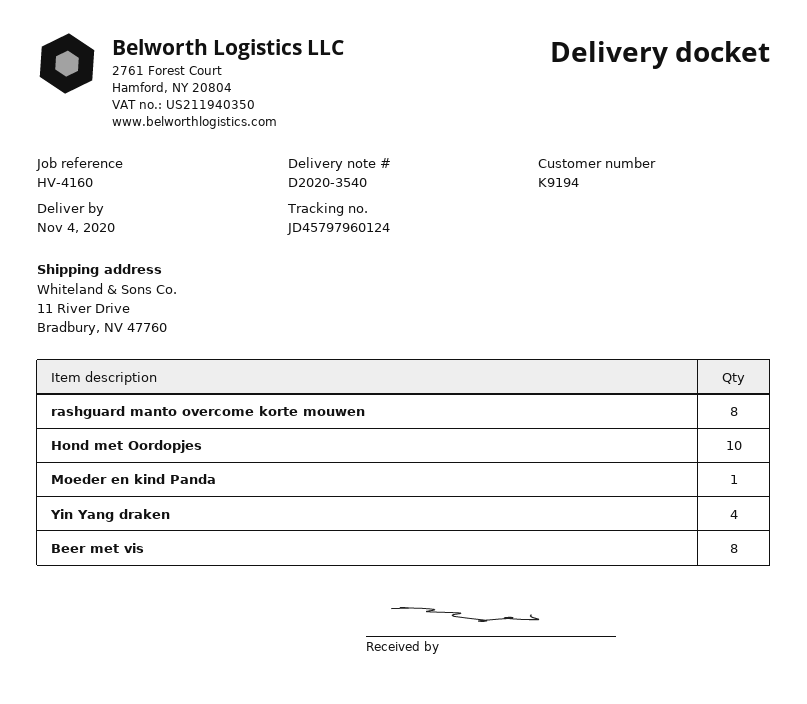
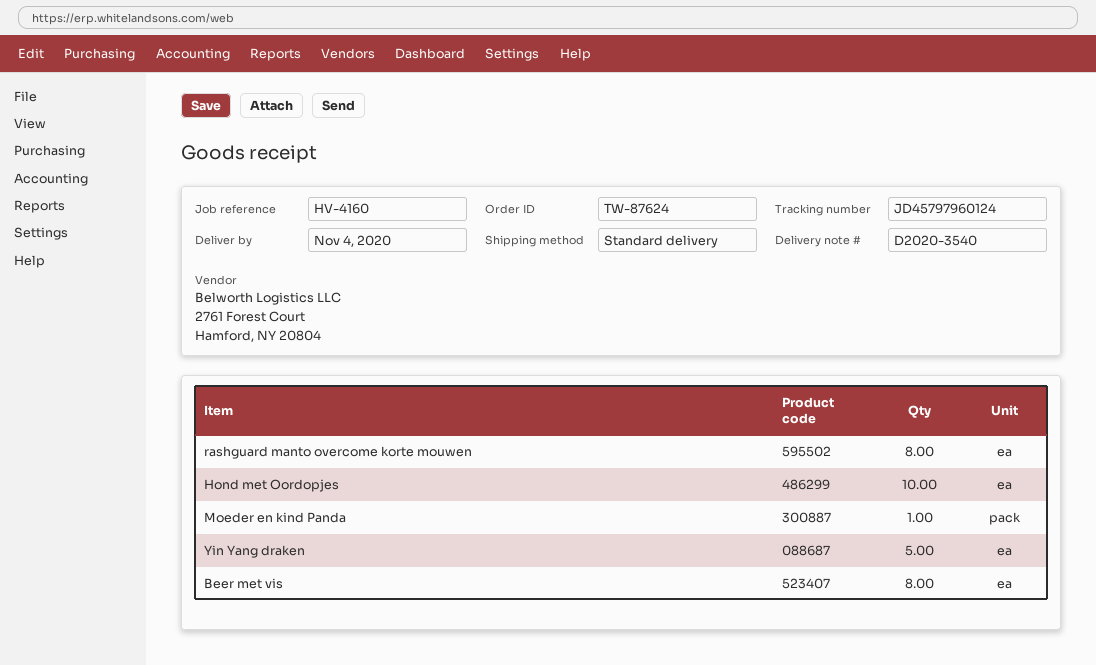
Yin Yang draken: 4 -> 5

